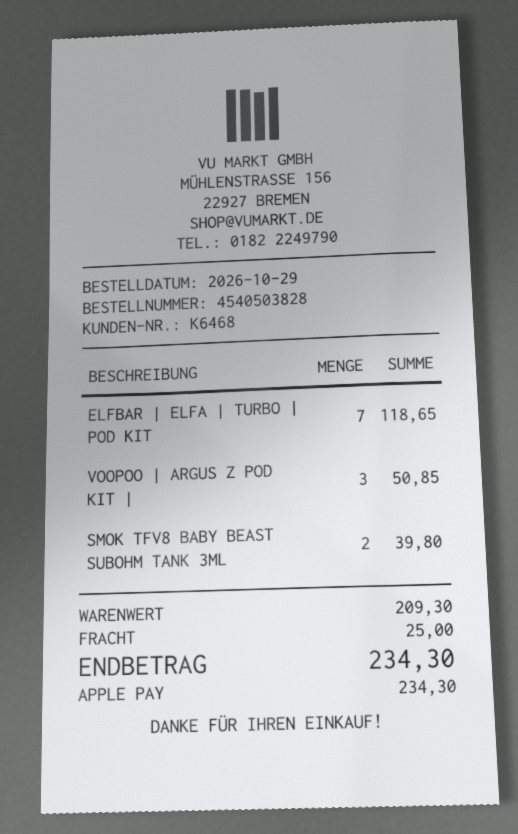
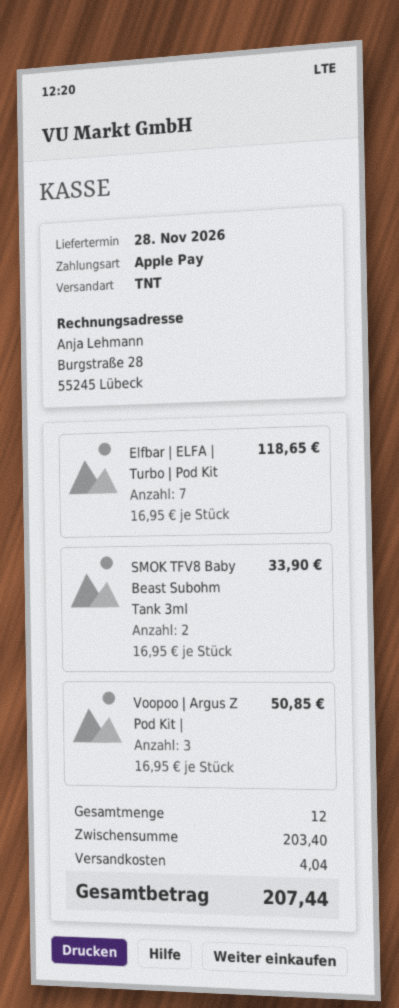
SMOK TFV8 BABY BEAST SUBOHM TANK 3ML: 2 for 39.80 -> 2 for 33.90
subtotal: 209.30 -> 203.40
shipping: 25.00 -> 4.04
total: 234.30 -> 207.44

